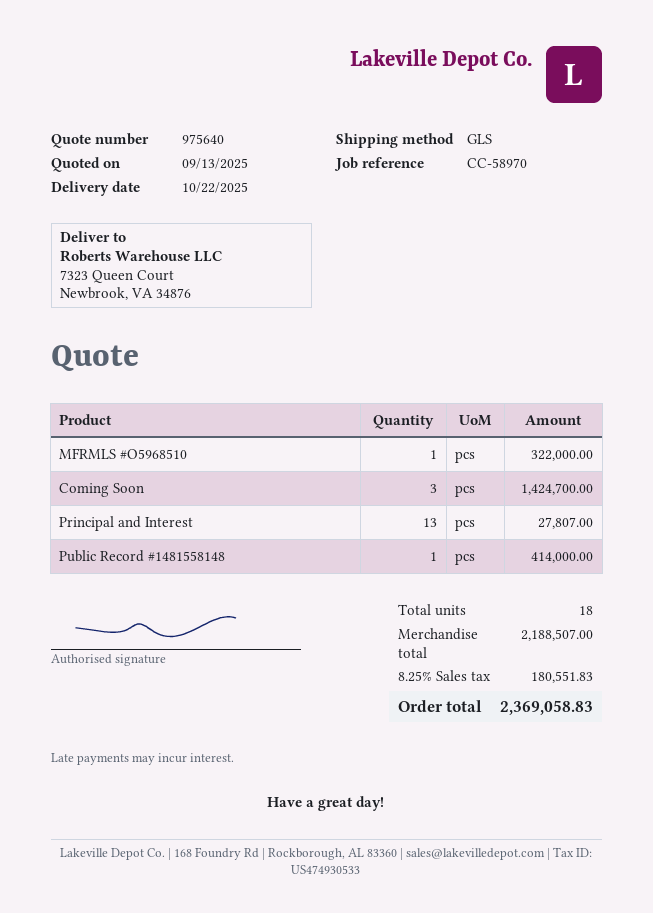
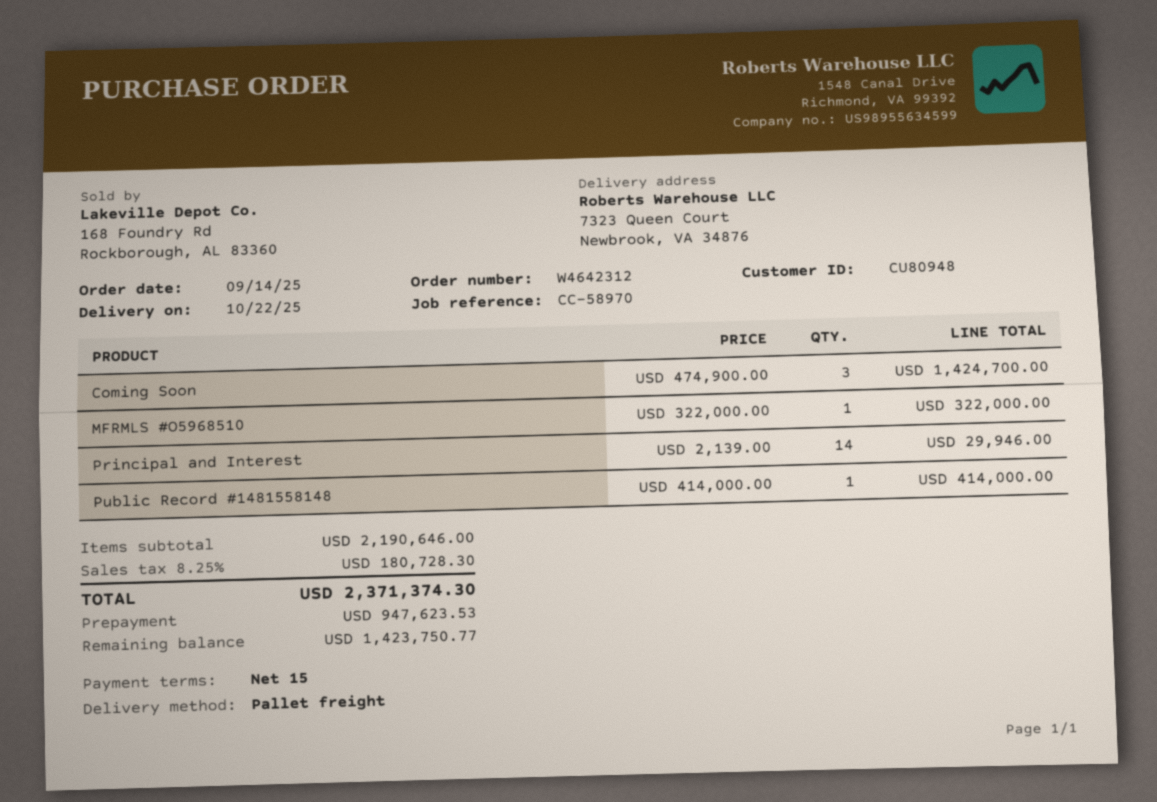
shipping method: GLS -> pallet freight
Principal and Interest: 13 for 27807.00 -> 14 for 29946.00
subtotal: 2188507.00 -> 2190646.00
tax: 8.25% = 180551.83 -> 8.25% = 180728.30
total: 2369058.83 -> 2371374.30

